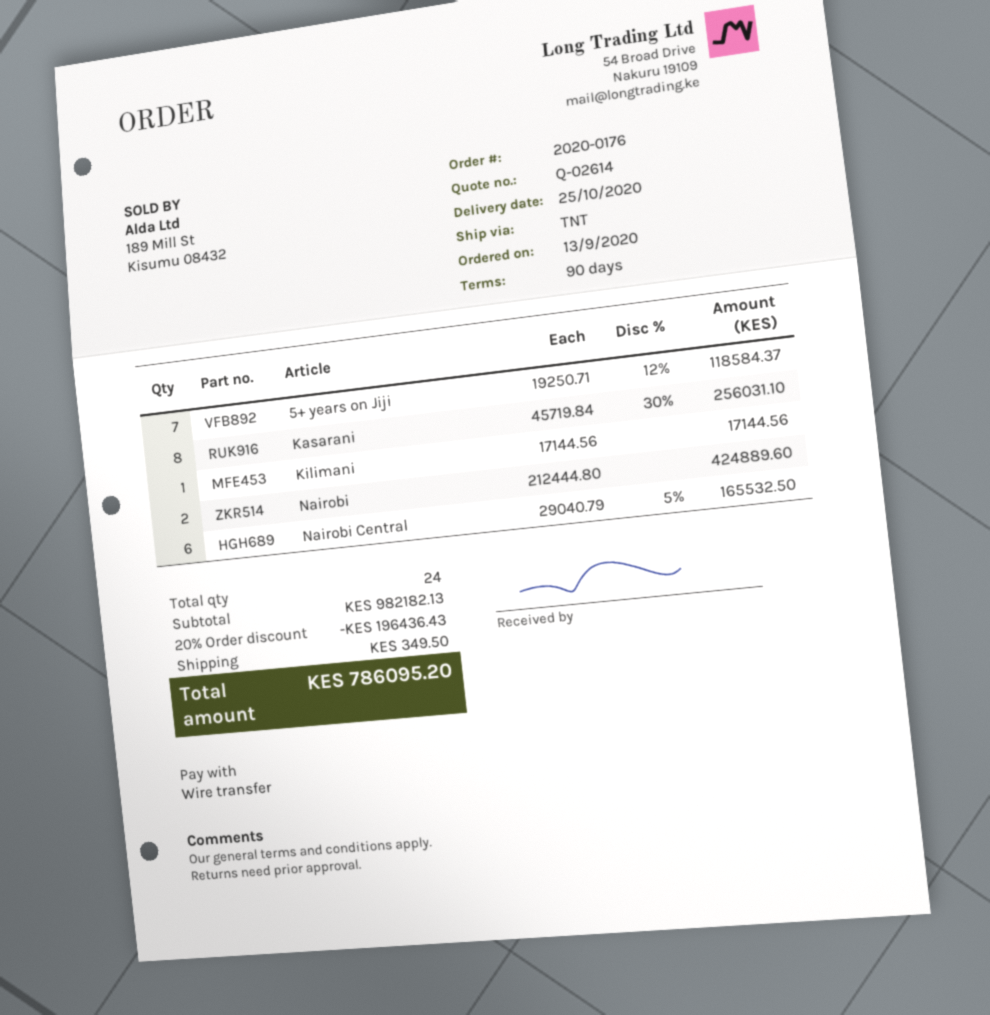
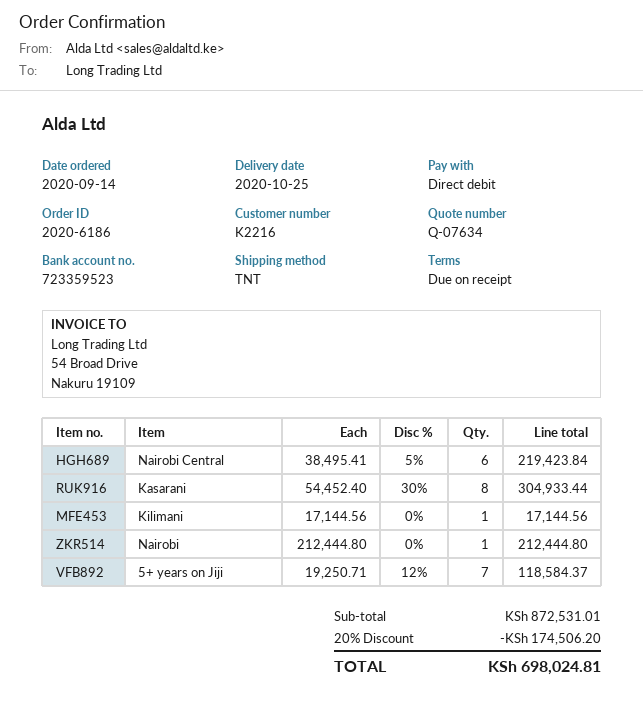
quote number: Q-02614 -> Q-07634
order number: 2020-0176 -> 2020-6186
order date: 2020-09-13 -> 2020-09-14
payment terms: 90 days -> on receipt
payment method: bank transfer -> direct debit
Kasarani: 8 x 45719.84 - 30% = 256031.10 -> 8 x 54452.40 - 30% = 304933.44
Nairobi: 2 x 212444.80 = 424889.60 -> 1 x 212444.80 = 212444.80
Nairobi Central: 6 x 29040.79 - 5% = 165532.50 -> 6 x 38495.41 - 5% = 219423.84
subtotal: 982182.13 -> 872531.01
discount: 20% = 196436.43 -> 20% = 174506.20
shipping: 349.50 -> none
total: 786095.20 -> 698024.81

